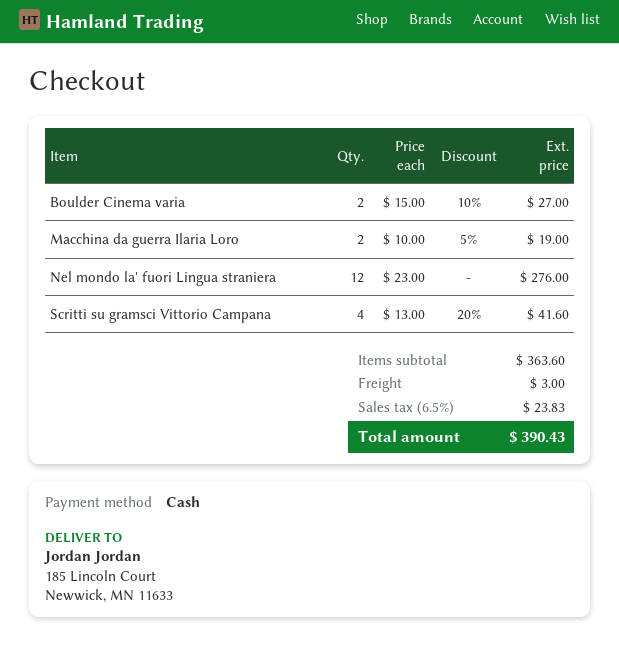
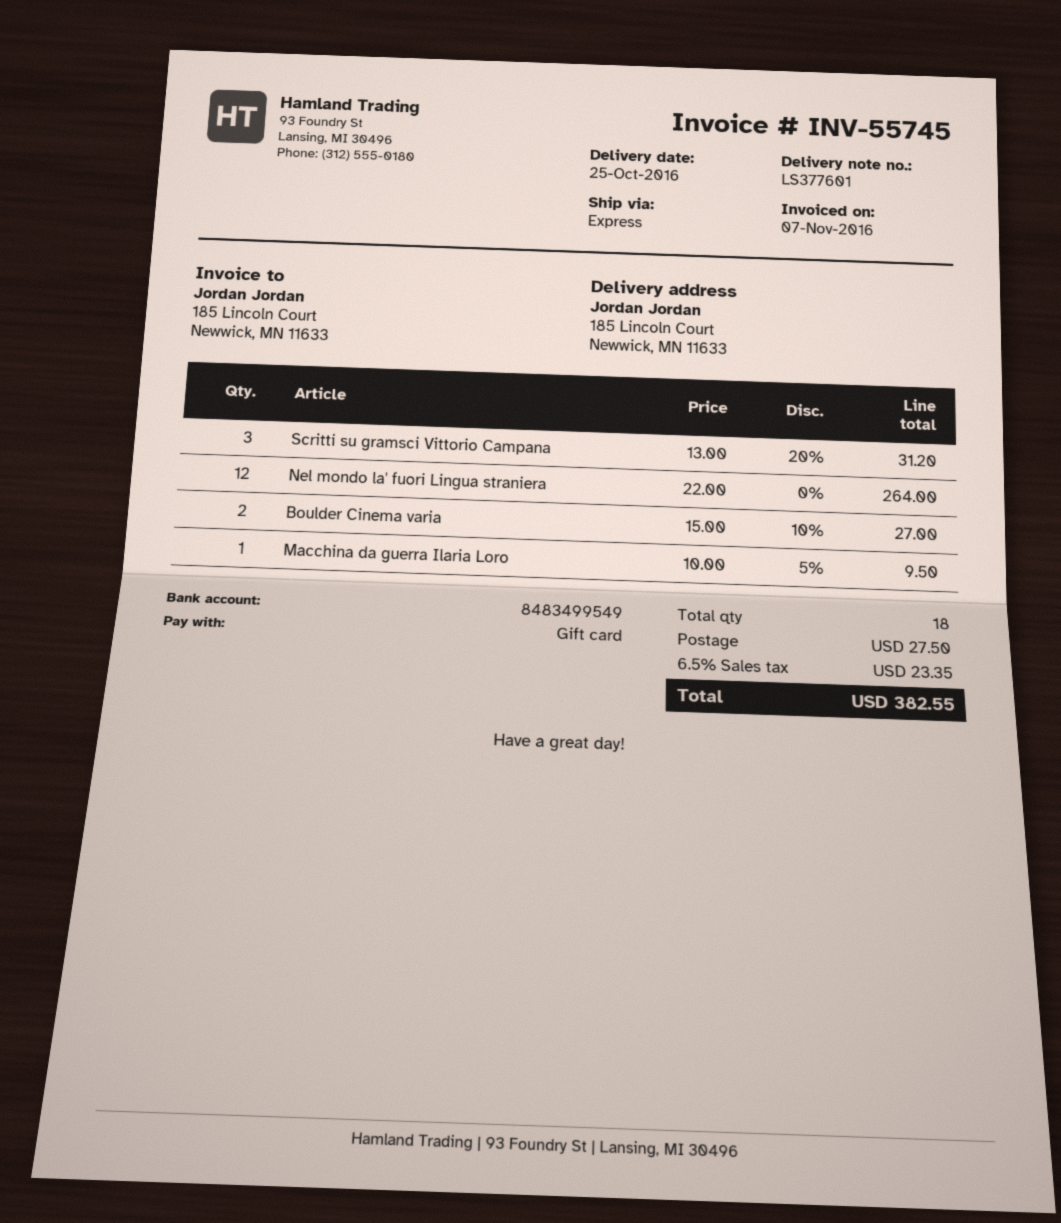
payment method: cash -> gift card
Macchina da guerra Ilaria Loro: 2 x 10.00 - 5% = 19.00 -> 1 x 10.00 - 5% = 9.50
Nel mondo la' fuori Lingua straniera: 12 x 23.00 = 276.00 -> 12 x 22.00 = 264.00
Scritti su gramsci Vittorio Campana: 4 x 13.00 - 20% = 41.60 -> 3 x 13.00 - 20% = 31.20
shipping: 3.00 -> 27.50
tax: 6.5% = 23.83 -> 6.5% = 23.35
total: 390.43 -> 382.55

